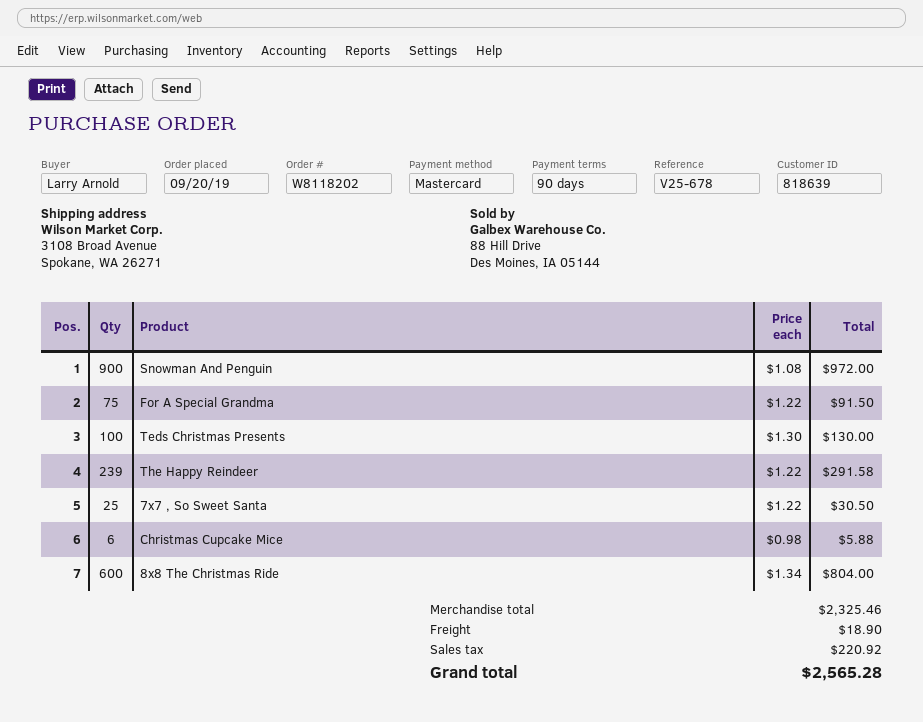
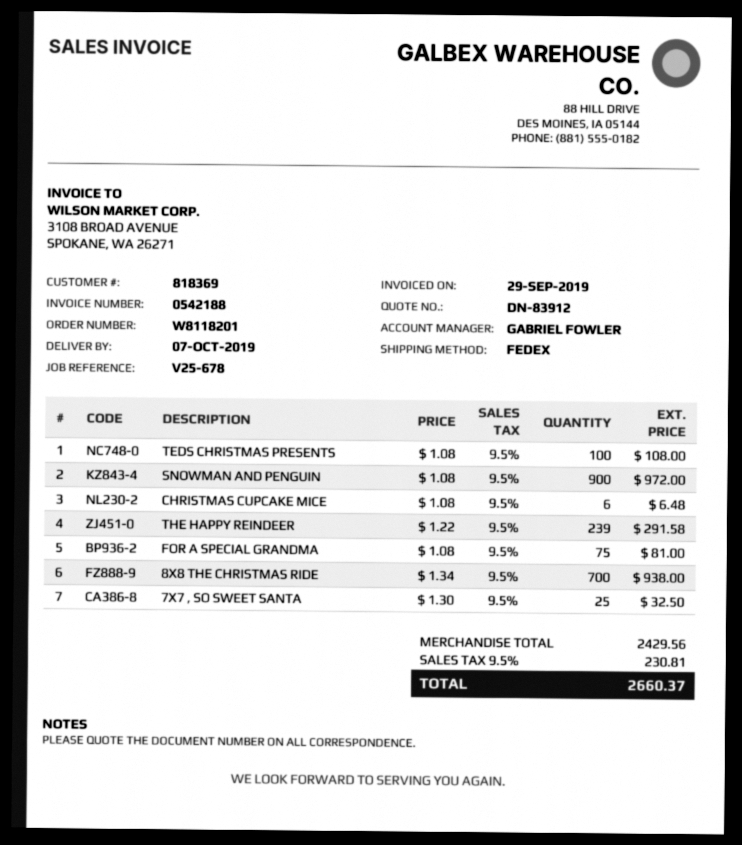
order number: W8118202 -> W8118201
customer number: 818639 -> 818369
For A Special Grandma: 75 x 1.22 = 91.50 -> 75 x 1.08 = 81.00
Teds Christmas Presents: 100 x 1.30 = 130.00 -> 100 x 1.08 = 108.00
7x7 , So Sweet Santa: 25 x 1.22 = 30.50 -> 25 x 1.30 = 32.50
Christmas Cupcake Mice: 6 x 0.98 = 5.88 -> 6 x 1.08 = 6.48
8x8 The Christmas Ride: 600 x 1.34 = 804.00 -> 700 x 1.34 = 938.00
subtotal: 2325.46 -> 2429.56
shipping: 18.90 -> none
tax: 220.92 -> 230.81
total: 2565.28 -> 2660.37

